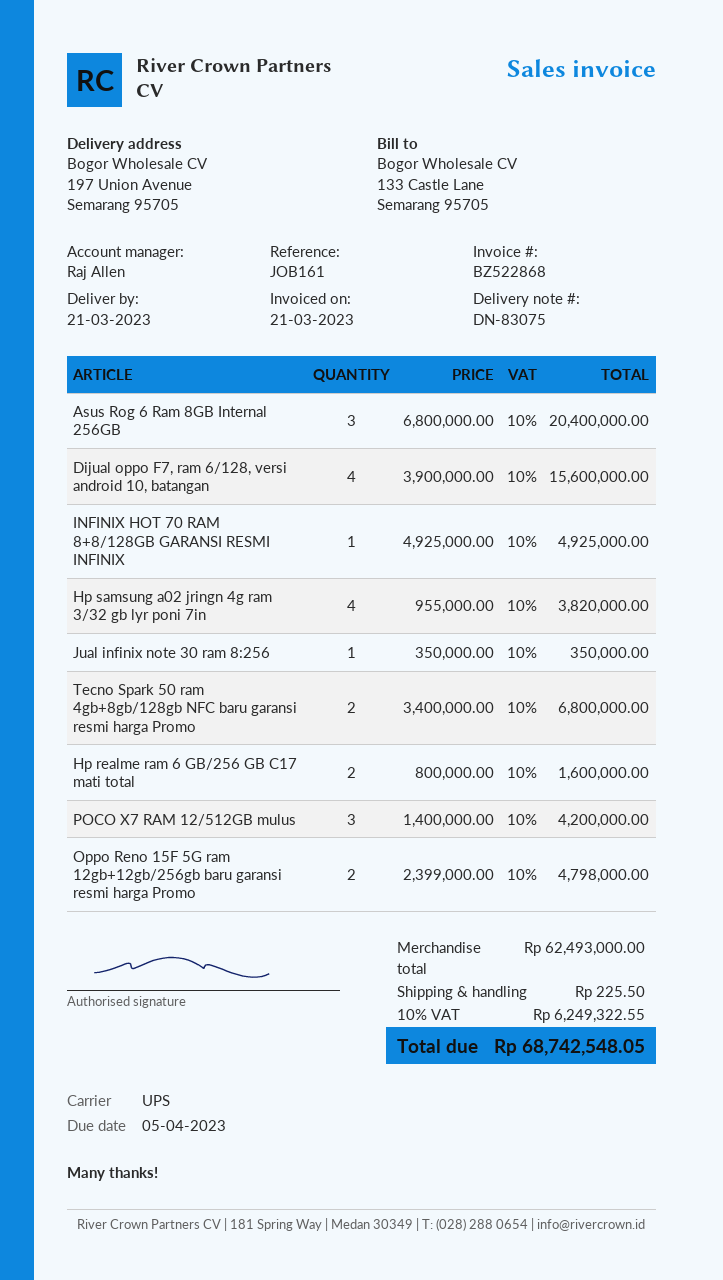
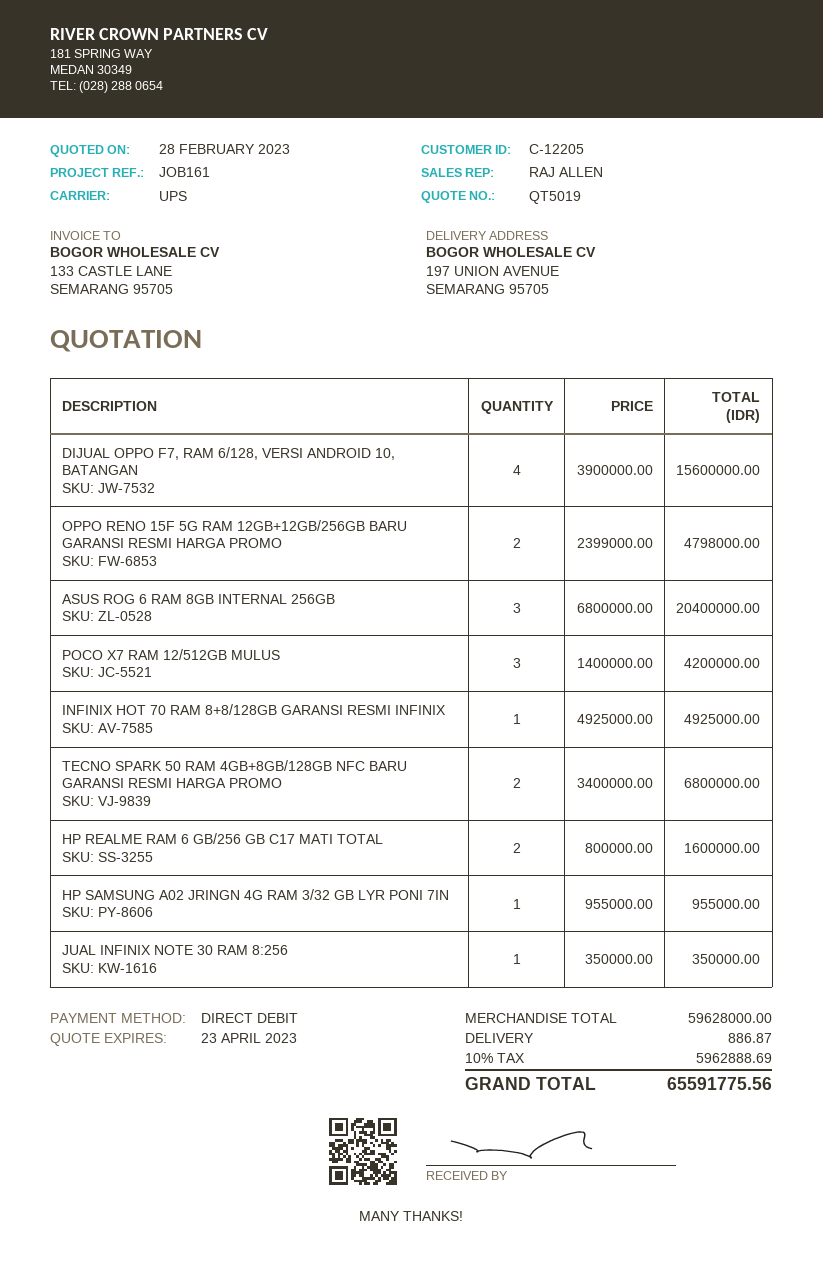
Hp samsung a02 jringn 4g ram 3/32 gb lyr poni 7in: 4 x 955000.00 = 3820000.00 -> 1 x 955000.00 = 955000.00
subtotal: 62493000.00 -> 59628000.00
shipping: 225.50 -> 886.87
tax: 10% = 6249322.55 -> 10% = 5962888.69
total: 68742548.05 -> 65591775.56

